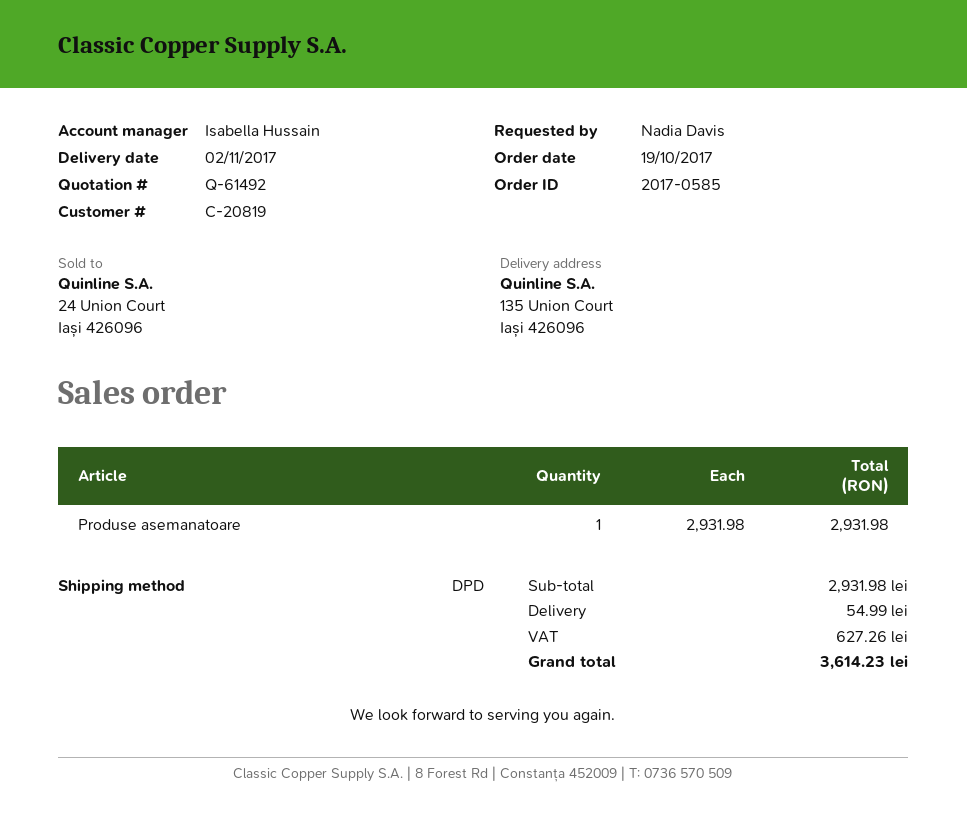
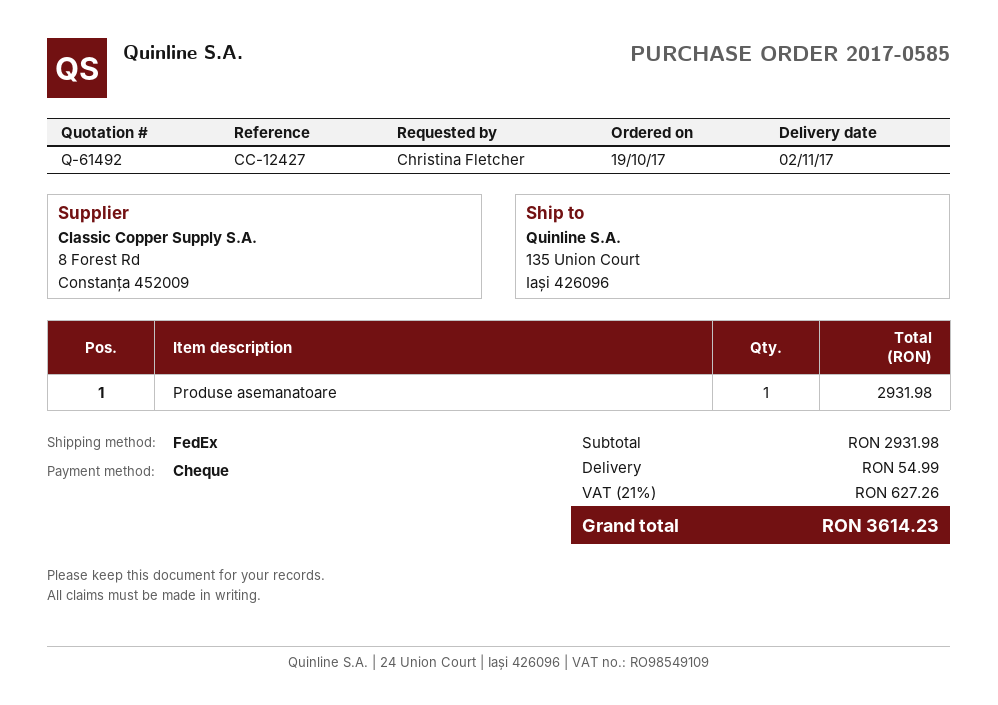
ordered by: Nadia Davis -> Christina Fletcher
shipping method: DPD -> FedEx

